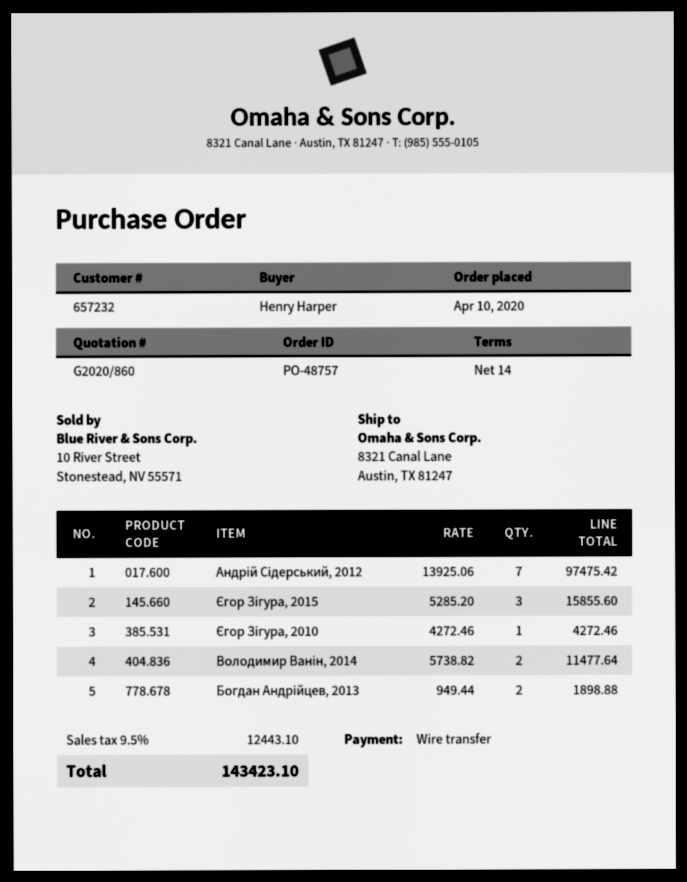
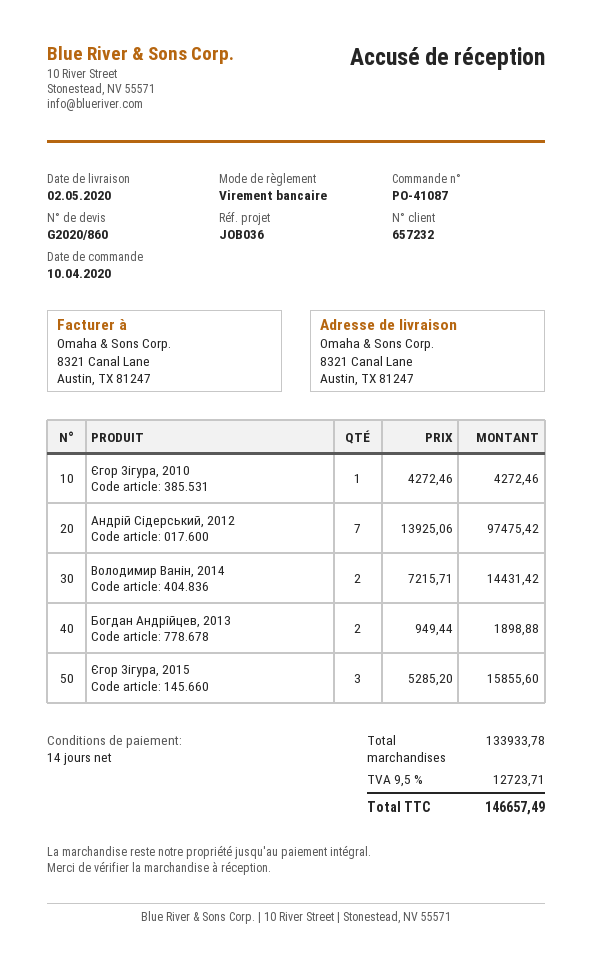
order number: PO-48757 -> PO-41087
Володимир Ванін, 2014: 2 x 5738.82 = 11477.64 -> 2 x 7215.71 = 14431.42
tax: 9.5% = 12443.10 -> 9.5% = 12723.71
total: 143423.10 -> 146657.49

